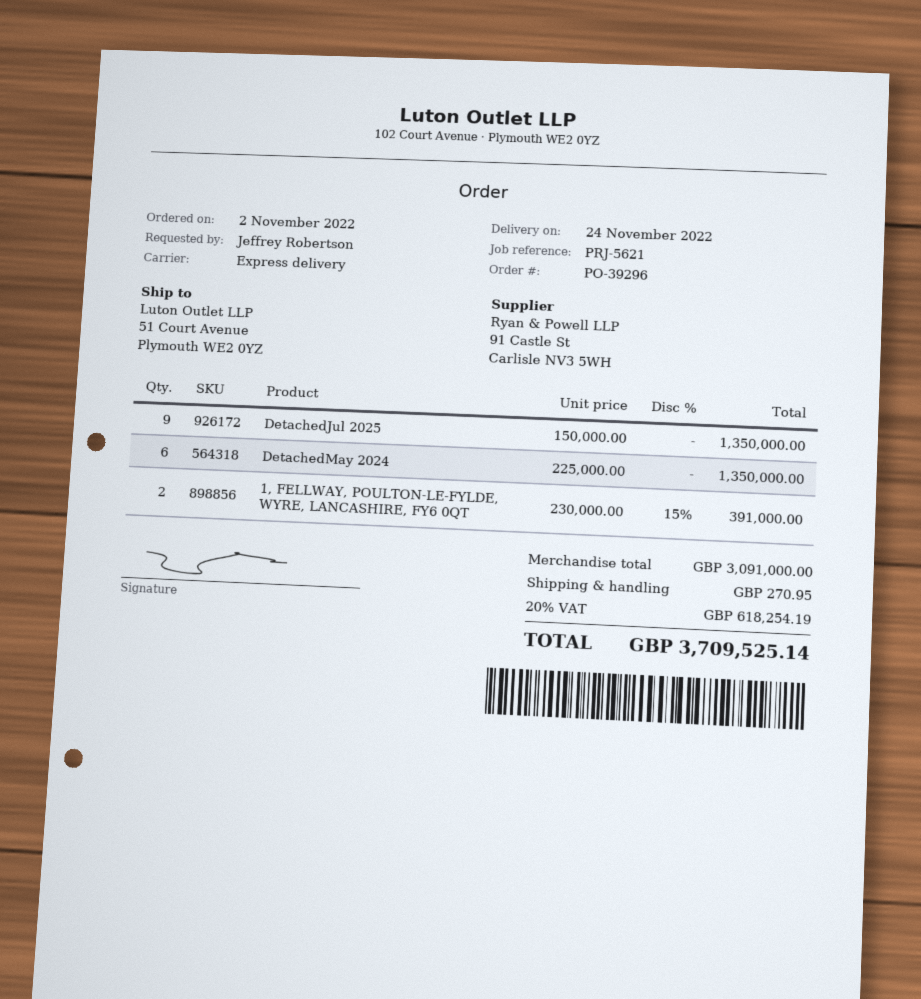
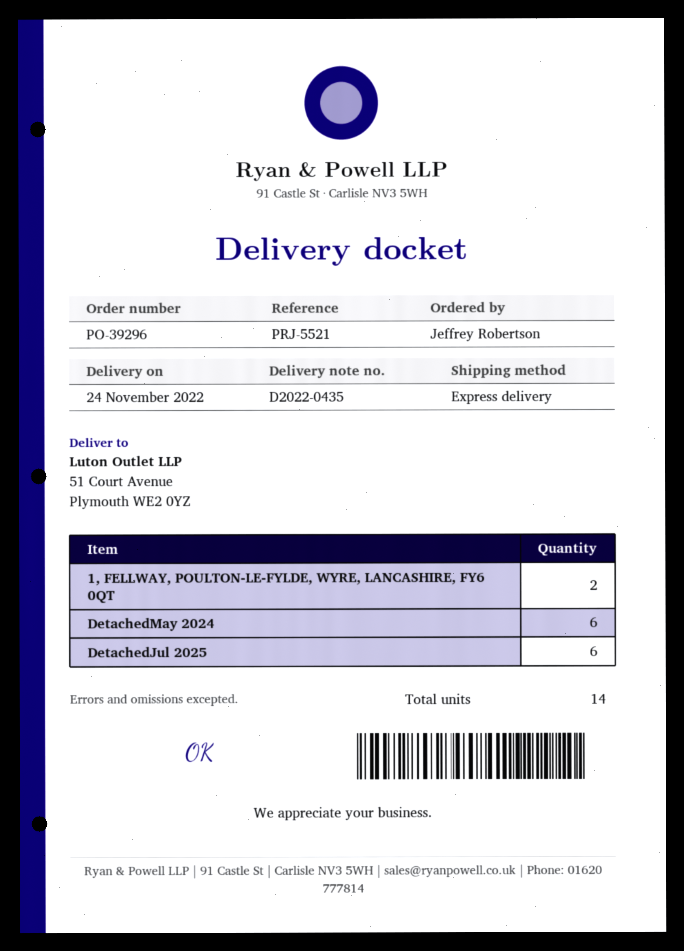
reference: PRJ-5621 -> PRJ-5521
DetachedJul 2025: 9 -> 6

